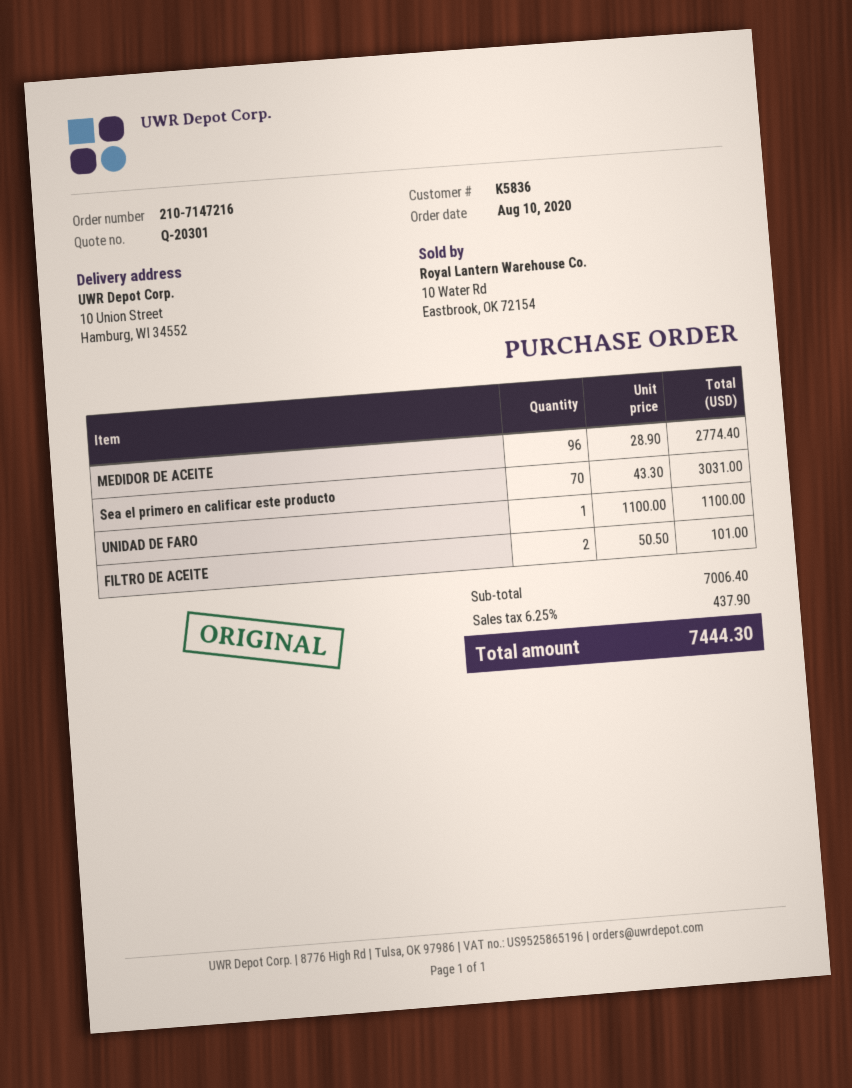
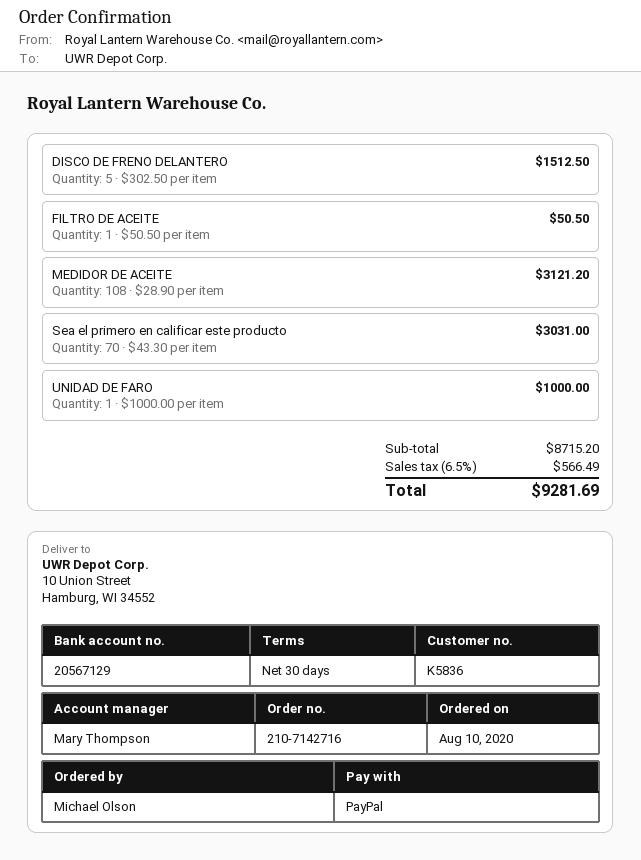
order number: 210-7147216 -> 210-7142716
MEDIDOR DE ACEITE: 96 x 28.90 = 2774.40 -> 108 x 28.90 = 3121.20
UNIDAD DE FARO: 1 x 1100.00 = 1100.00 -> 1 x 1000.00 = 1000.00
FILTRO DE ACEITE: 2 x 50.50 = 101.00 -> 1 x 50.50 = 50.50
DISCO DE FRENO DELANTERO: none -> 5 x 302.50 = 1512.50
subtotal: 7006.40 -> 8715.20
tax: 6.25% = 437.90 -> 6.5% = 566.49
total: 7444.30 -> 9281.69

